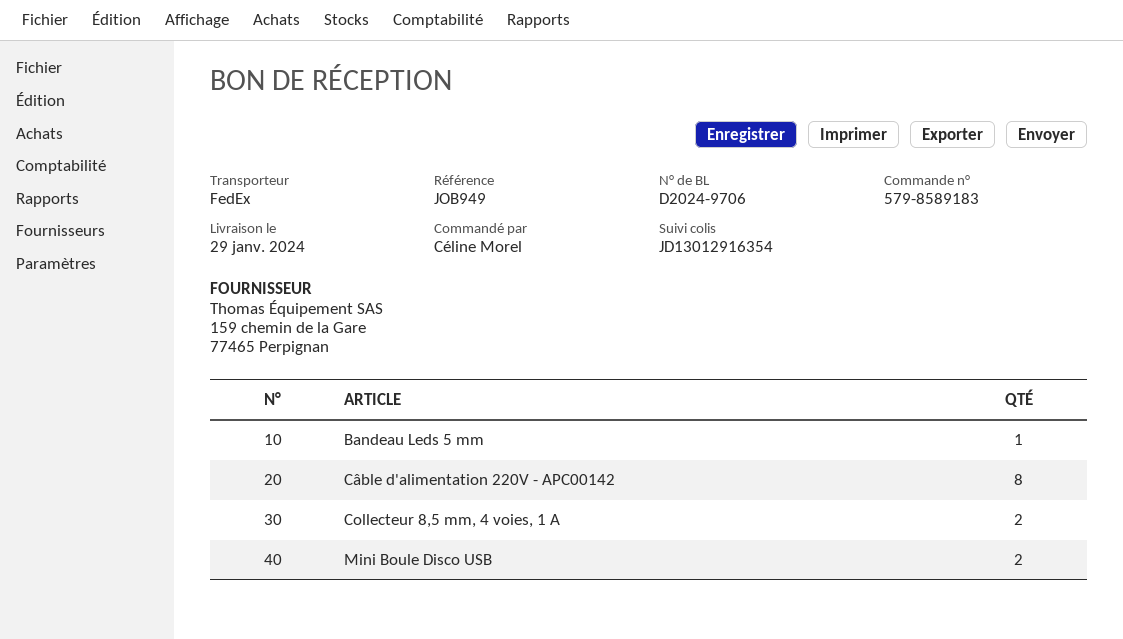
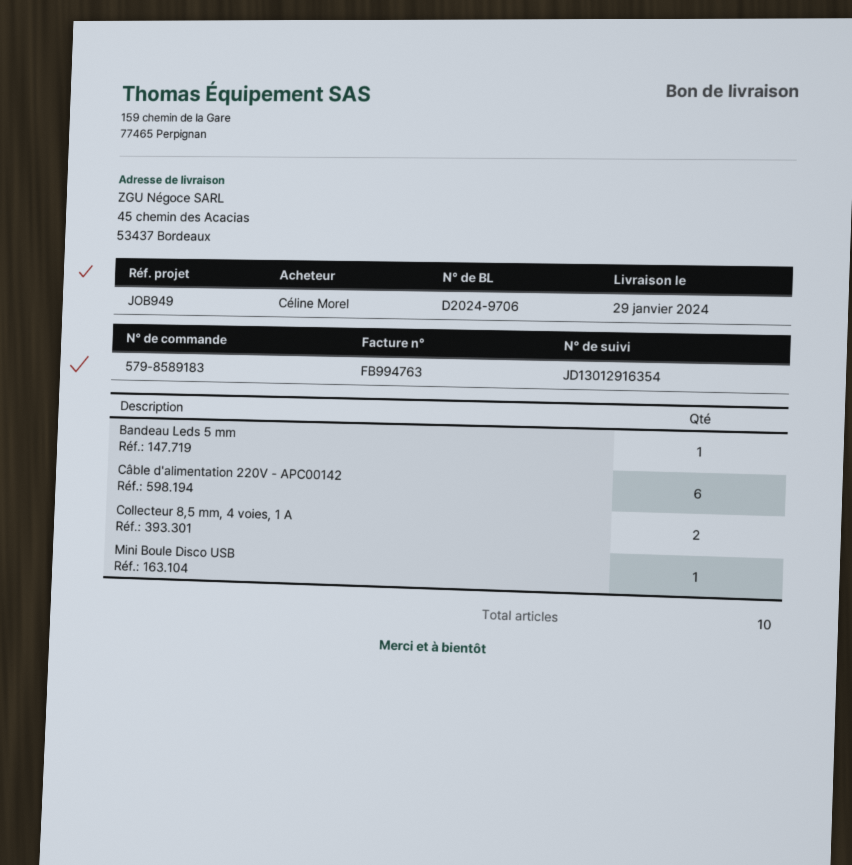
Câble d'alimentation 220V - APC00142: 8 -> 6
Mini Boule Disco USB: 2 -> 1

